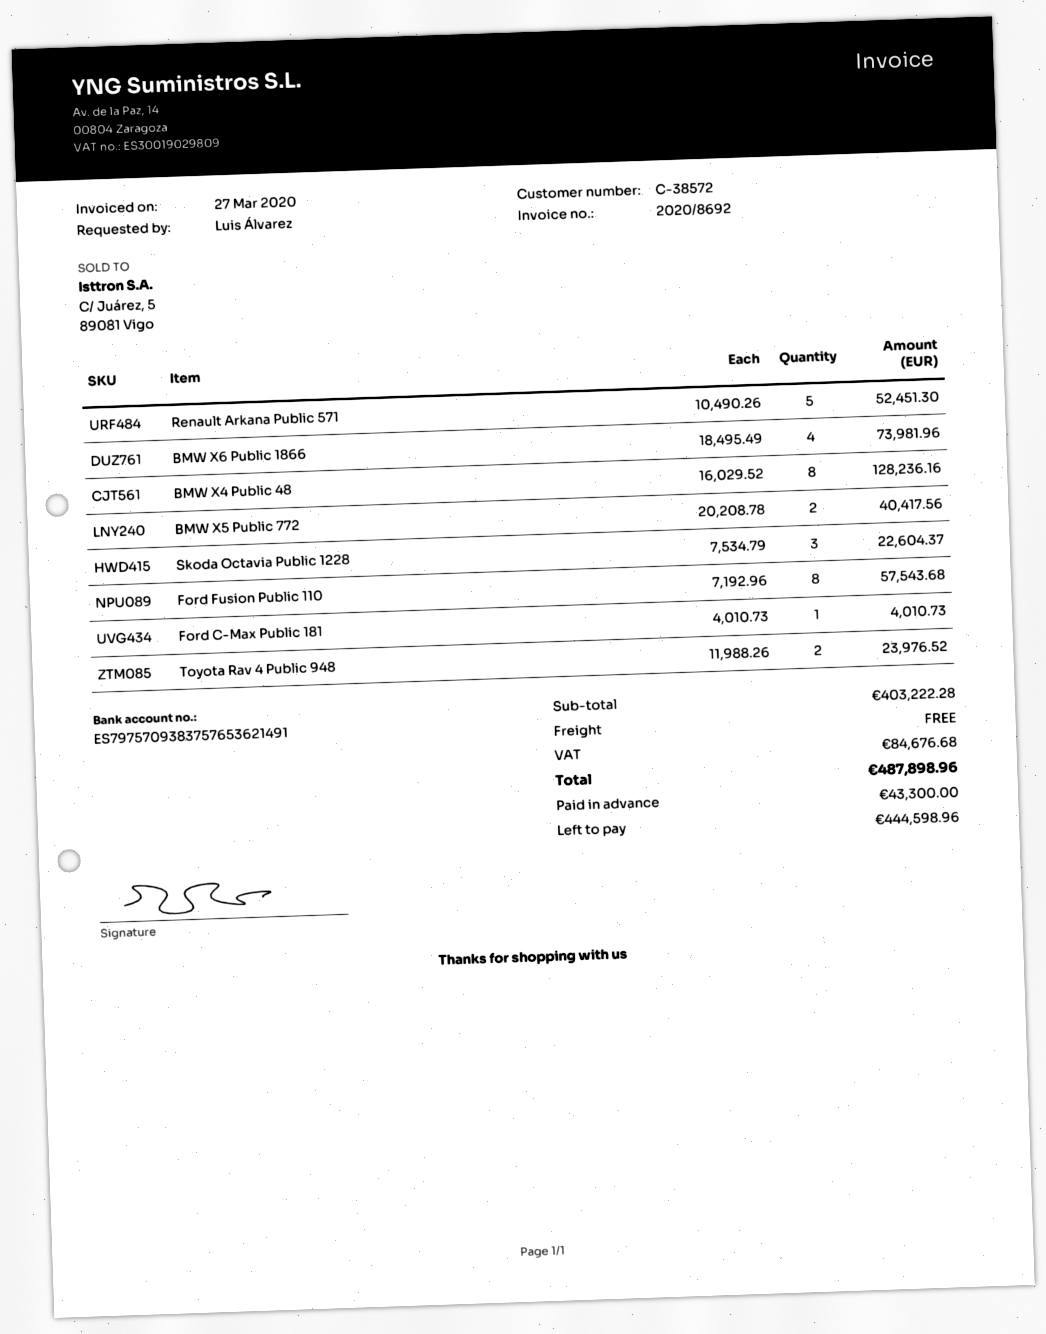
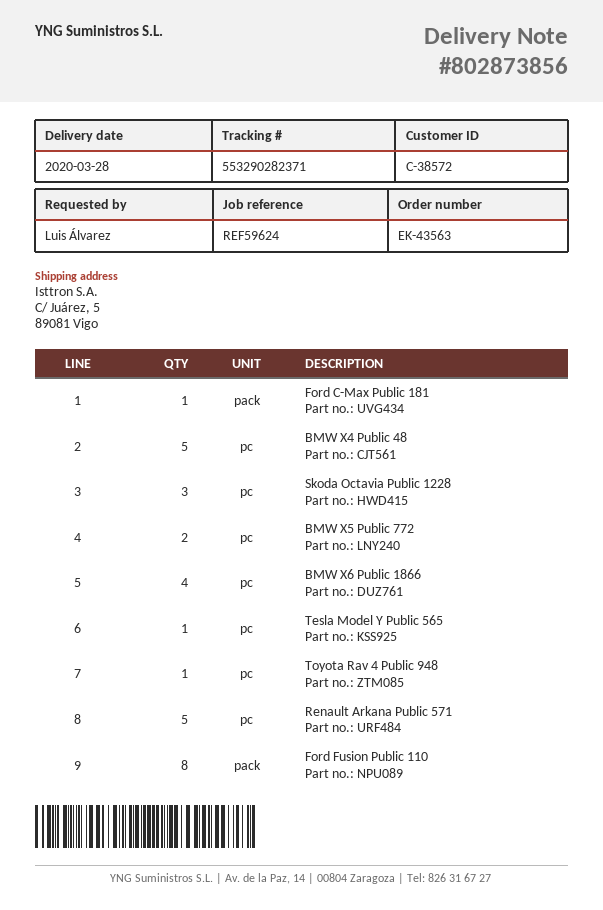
BMW X4 Public 48: 8 -> 5
Toyota Rav 4 Public 948: 2 -> 1
Tesla Model Y Public 565: none -> 1

